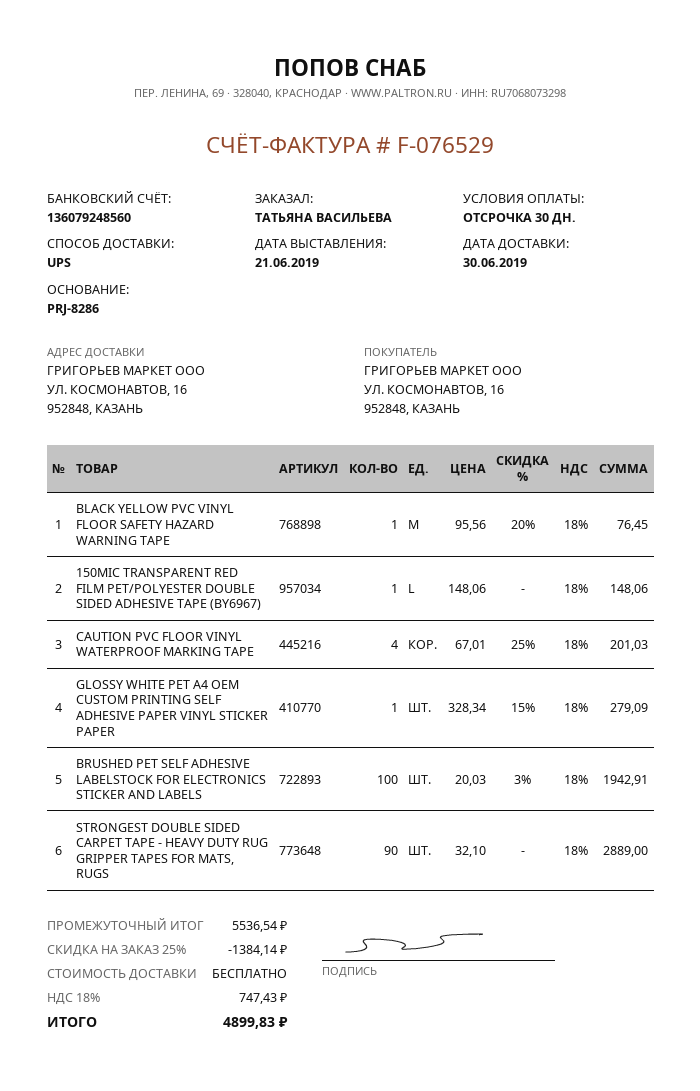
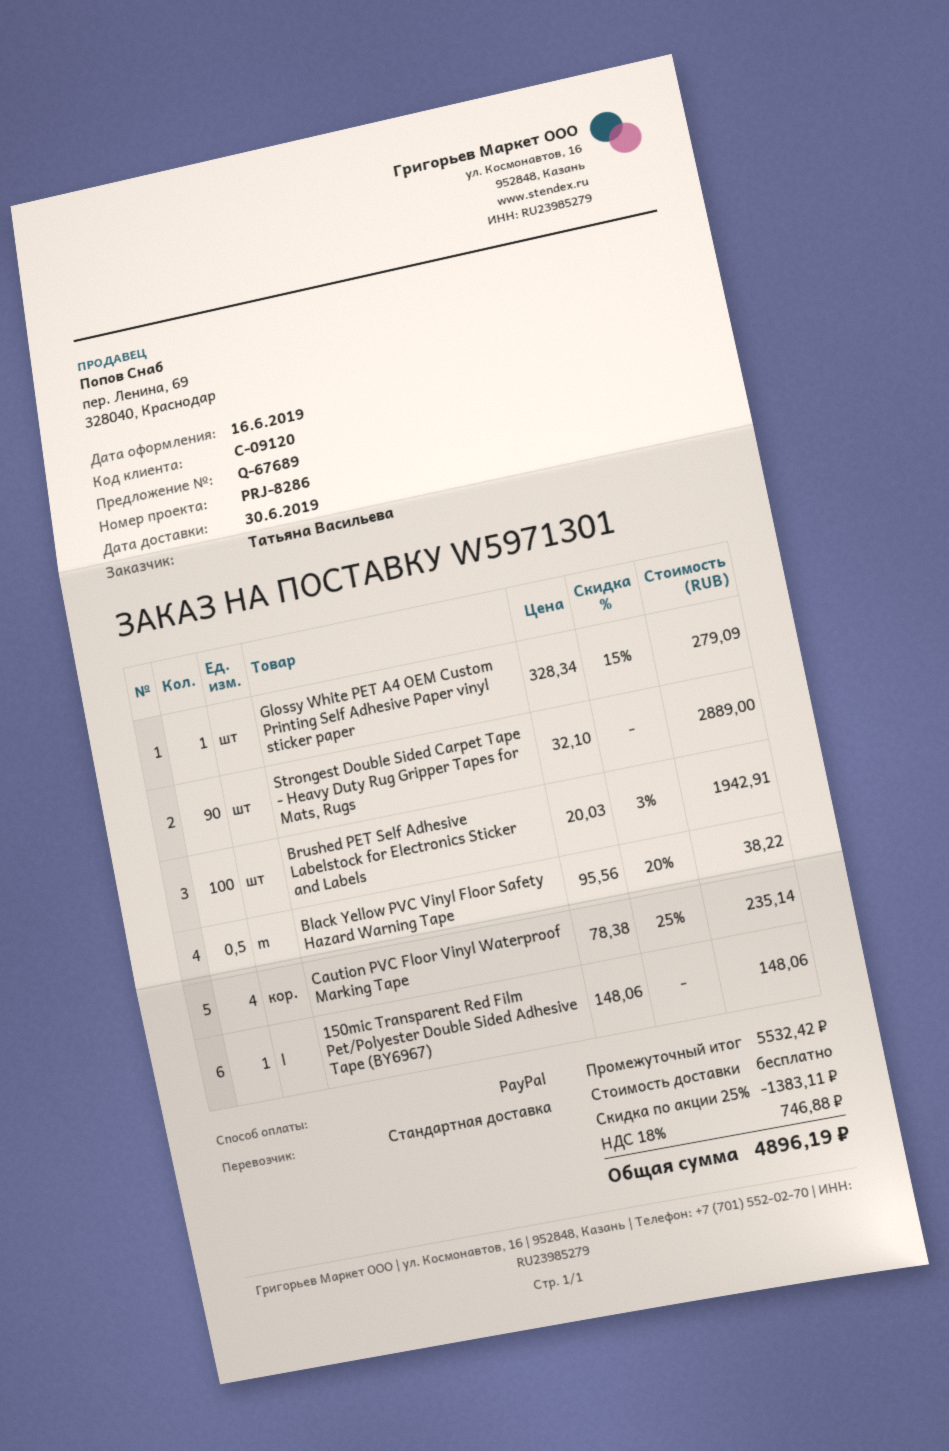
shipping method: UPS -> standard
BLACK YELLOW PVC VINYL FLOOR SAFETY HAZARD WARNING TAPE: 1 x 95.56 - 20% = 76.45 -> 0.5 x 95.56 - 20% = 38.22
CAUTION PVC FLOOR VINYL WATERPROOF MARKING TAPE: 4 x 67.01 - 25% = 201.03 -> 4 x 78.38 - 25% = 235.14
subtotal: 5536.54 -> 5532.42
discount: 25% = 1384.14 -> 25% = 1383.11
tax: 18% = 747.43 -> 18% = 746.88
total: 4899.83 -> 4896.19

